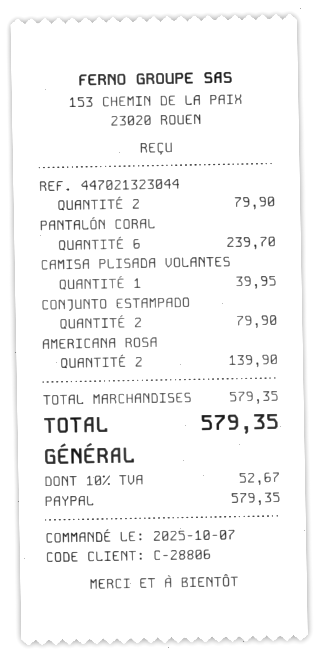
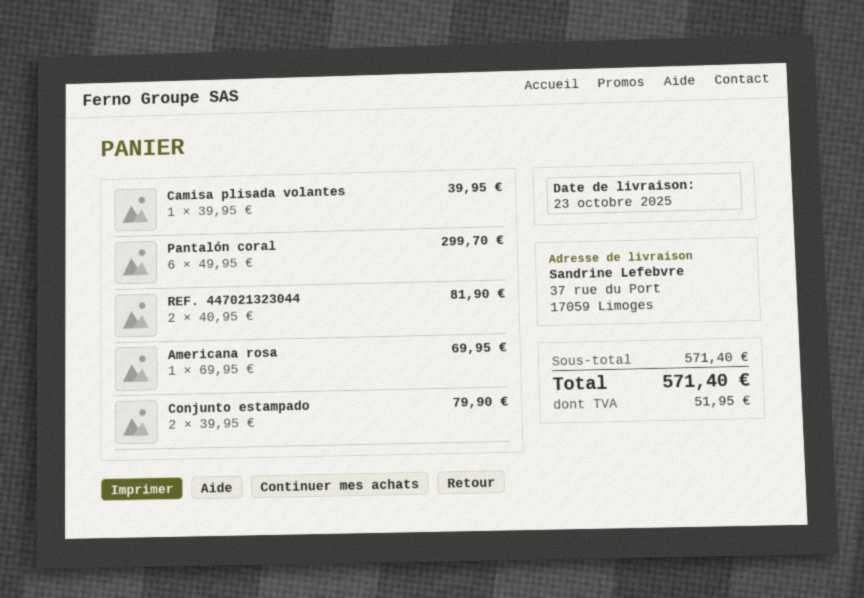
REF. 447021323044: 2 for 79.90 -> 2 for 81.90
PANTALÓN CORAL: 6 for 239.70 -> 6 for 299.70
AMERICANA ROSA: 2 for 139.90 -> 1 for 69.95
subtotal: 579.35 -> 571.40
tax: 52.67 -> 51.95
total: 579.35 -> 571.40

